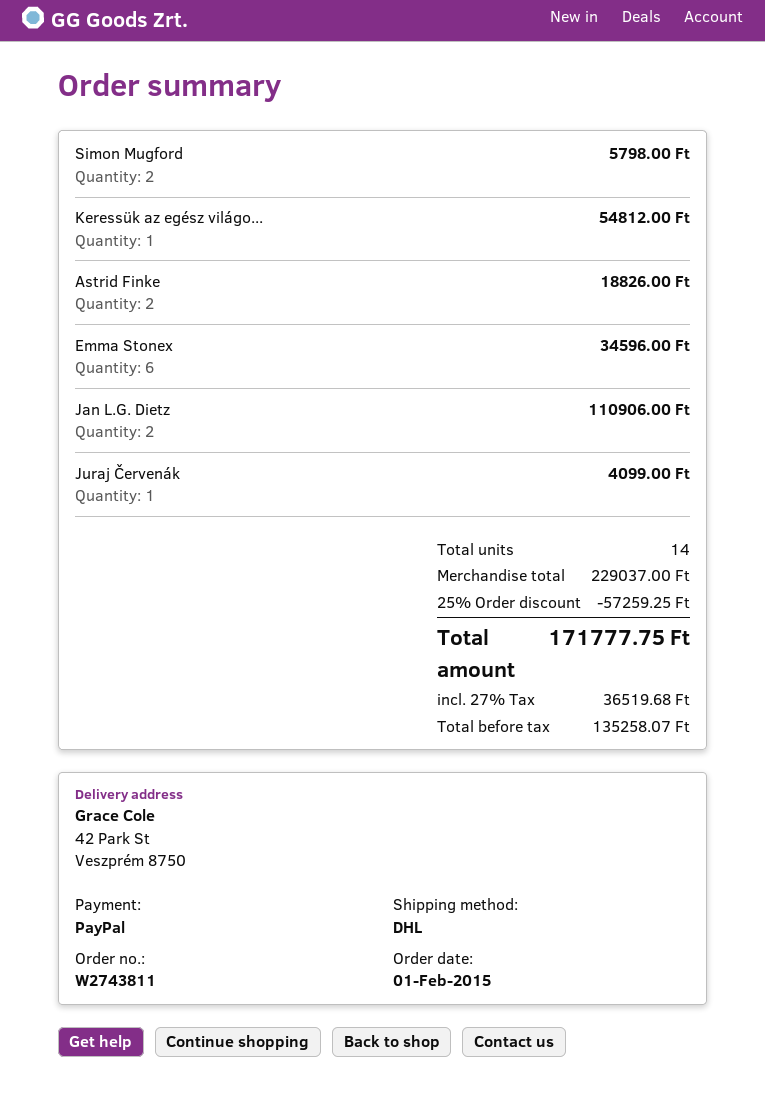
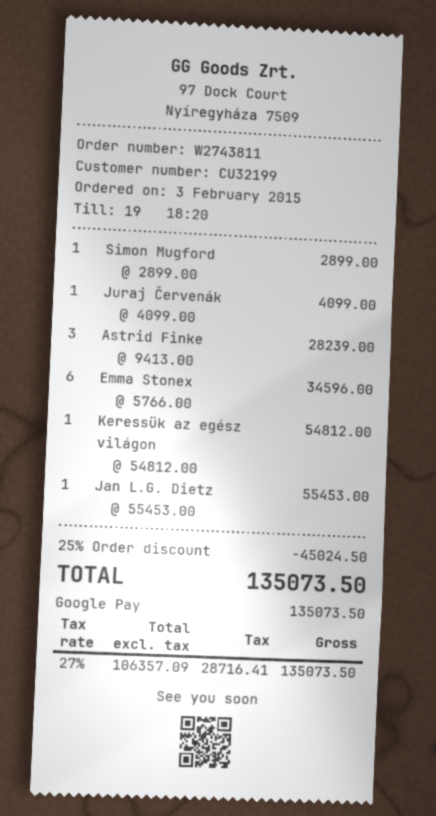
order date: 2015-02-01 -> 2015-02-03
payment method: PayPal -> Google Pay
Simon Mugford: 2 for 5798.00 -> 1 for 2899.00
Astrid Finke: 2 for 18826.00 -> 3 for 28239.00
Jan L.G. Dietz: 2 for 110906.00 -> 1 for 55453.00
discount: 25% = 57259.25 -> 25% = 45024.50
net: 135258.07 -> 106357.09
tax: 27% = 36519.68 -> 27% = 28716.41
total: 171777.75 -> 135073.50

